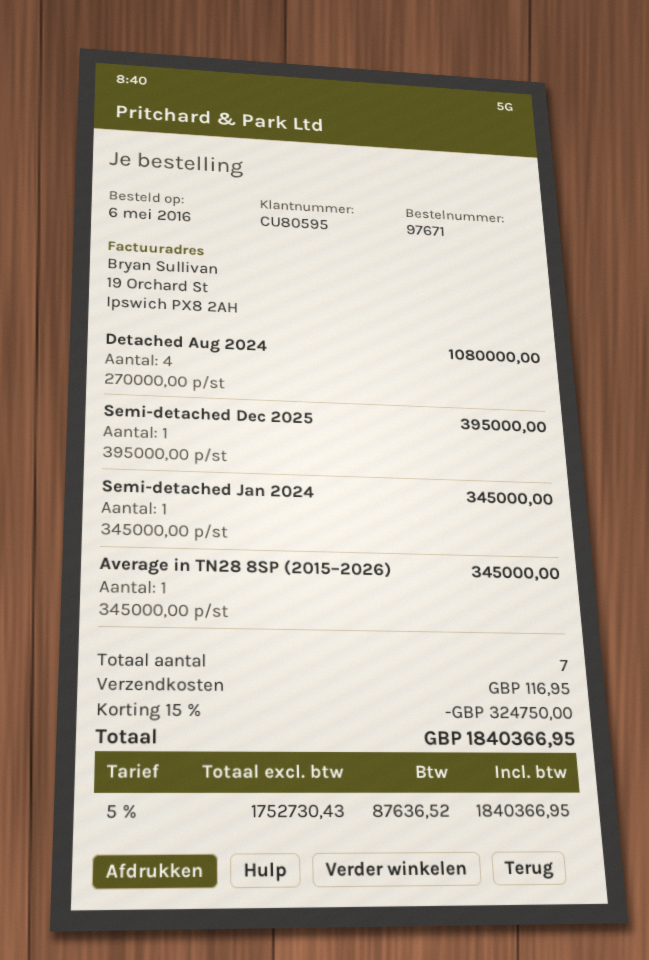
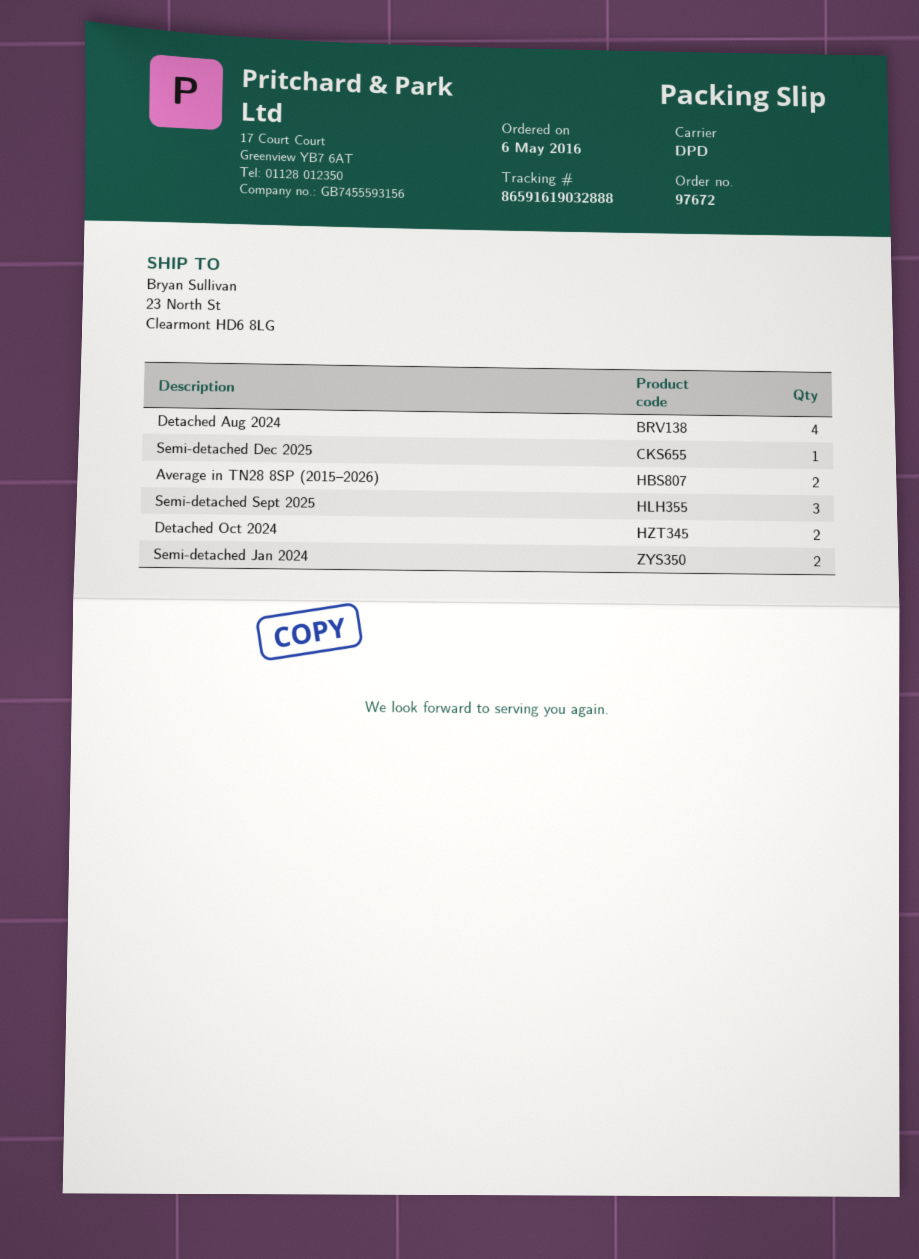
order number: 97671 -> 97672
Semi-detached Jan 2024: 1 -> 2
Average in TN28 8SP (2015–2026): 1 -> 2
Semi-detached Sept 2025: none -> 3
Detached Oct 2024: none -> 2

